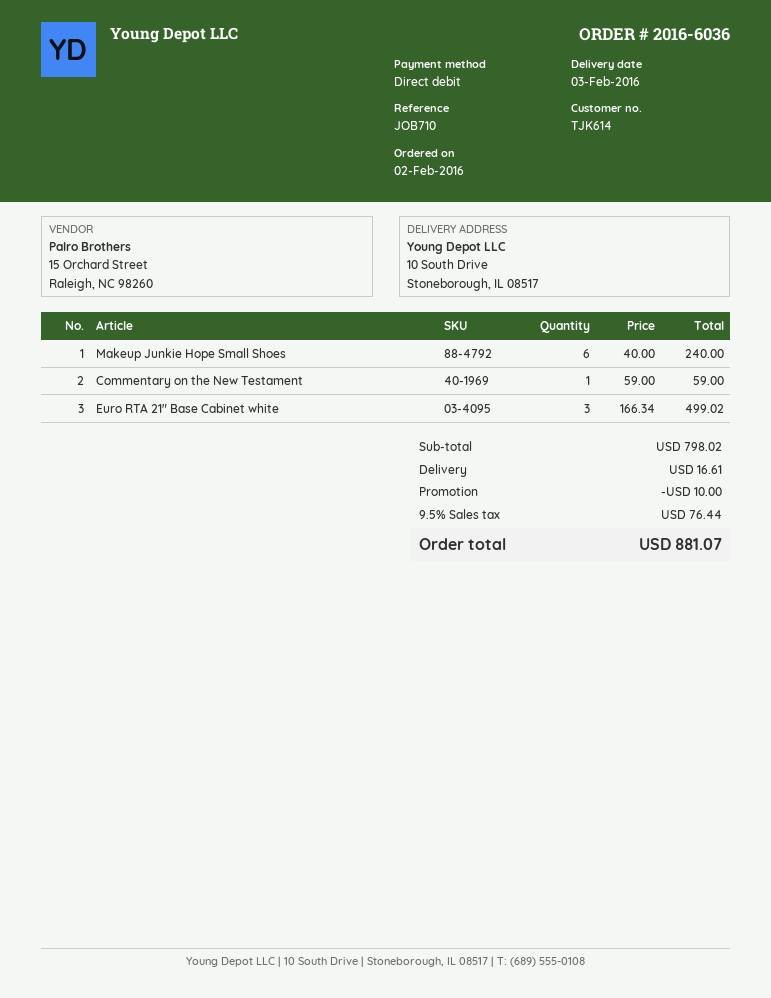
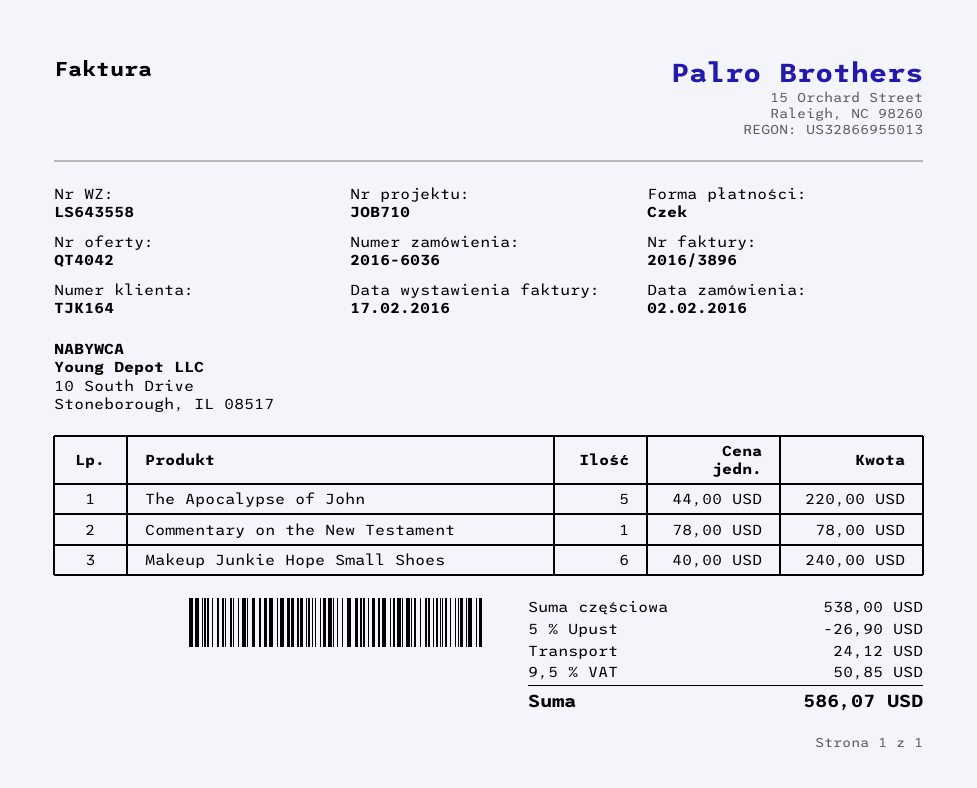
customer number: TJK614 -> TJK164
payment method: direct debit -> cheque
Commentary on the New Testament: 1 x 59.00 = 59.00 -> 1 x 78.00 = 78.00
Euro RTA 21" Base Cabinet white: 3 x 166.34 = 499.02 -> none
The Apocalypse of John: none -> 5 x 44.00 = 220.00
subtotal: 798.02 -> 538.00
discount: 10.00 -> 26.90
shipping: 16.61 -> 24.12
tax: 9.5% = 76.44 -> 9.5% = 50.85
total: 881.07 -> 586.07

